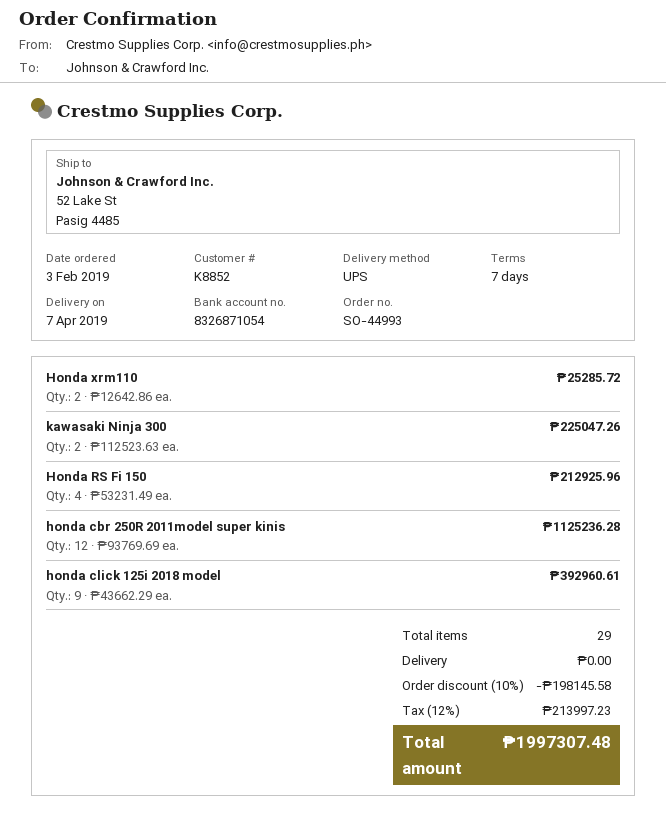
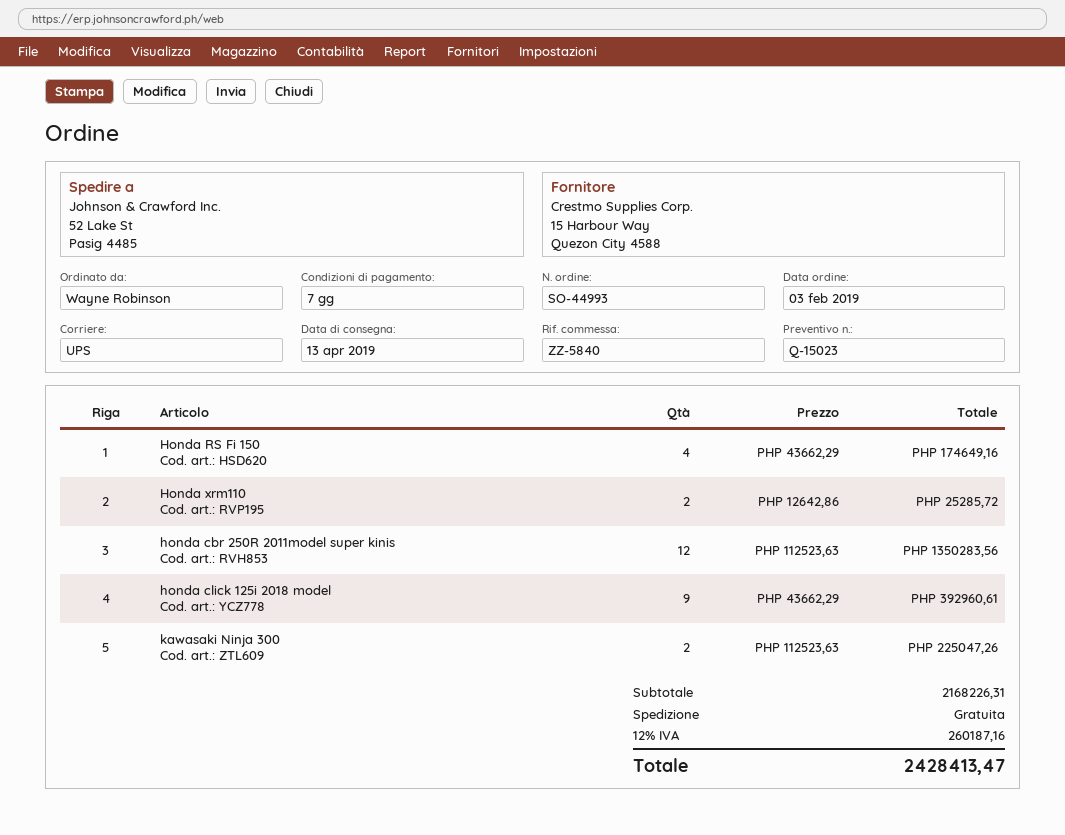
delivery date: 2019-04-07 -> 2019-04-13
Honda RS Fi 150: 4 x 53231.49 = 212925.96 -> 4 x 43662.29 = 174649.16
honda cbr 250R 2011model super kinis: 12 x 93769.69 = 1125236.28 -> 12 x 112523.63 = 1350283.56
discount: 10% = 198145.58 -> none
tax: 12% = 213997.23 -> 12% = 260187.16
total: 1997307.48 -> 2428413.47

